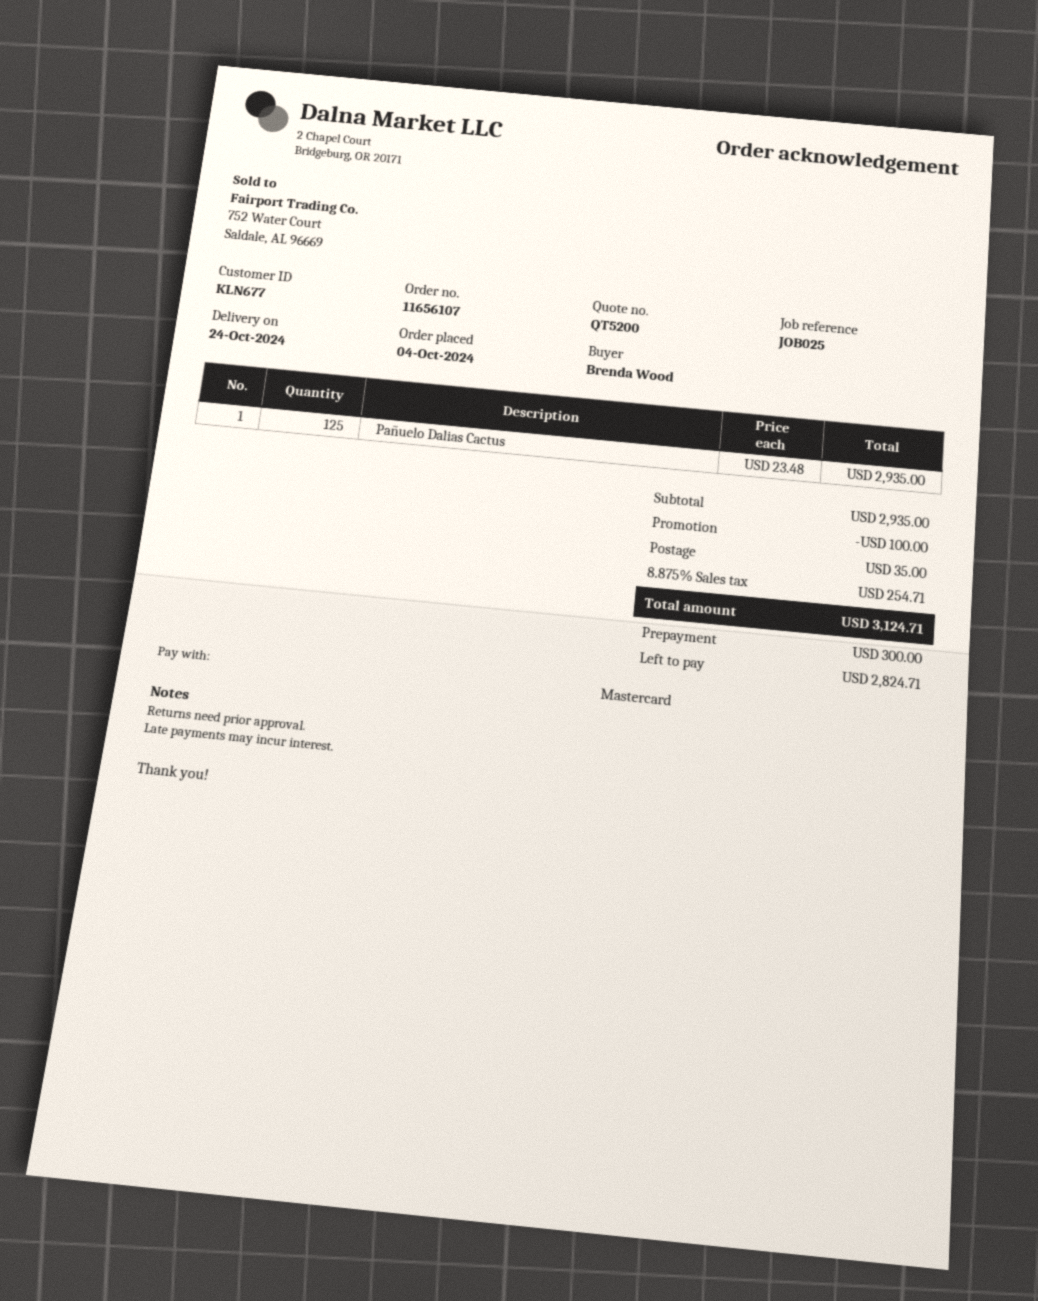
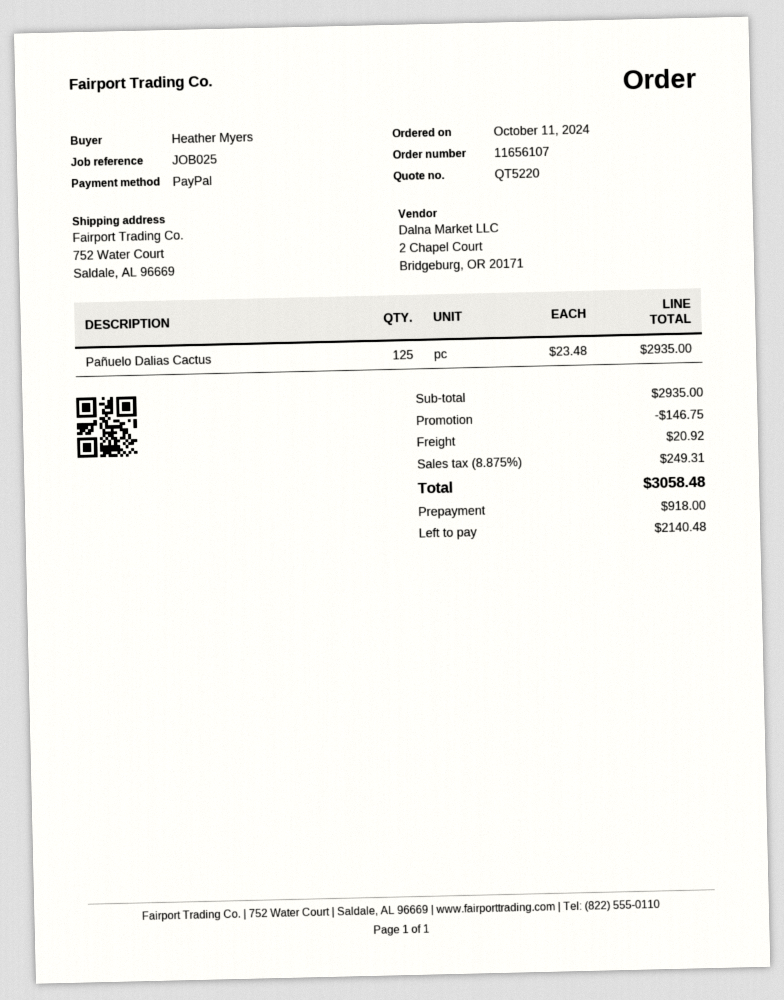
quote number: QT5200 -> QT5220
order date: 2024-10-04 -> 2024-10-11
ordered by: Brenda Wood -> Heather Myers
payment method: Mastercard -> PayPal
discount: 100.00 -> 146.75
shipping: 35.00 -> 20.92
tax: 8.875% = 254.71 -> 8.875% = 249.31
total: 3124.71 -> 3058.48
deposit: 300.00 -> 918.00
balance: 2824.71 -> 2140.48

